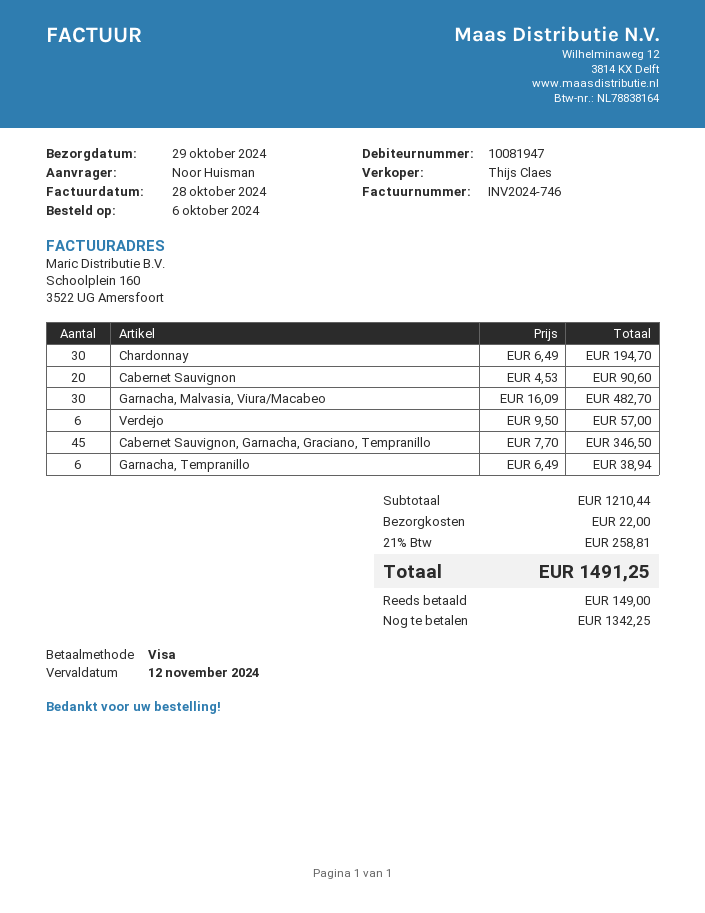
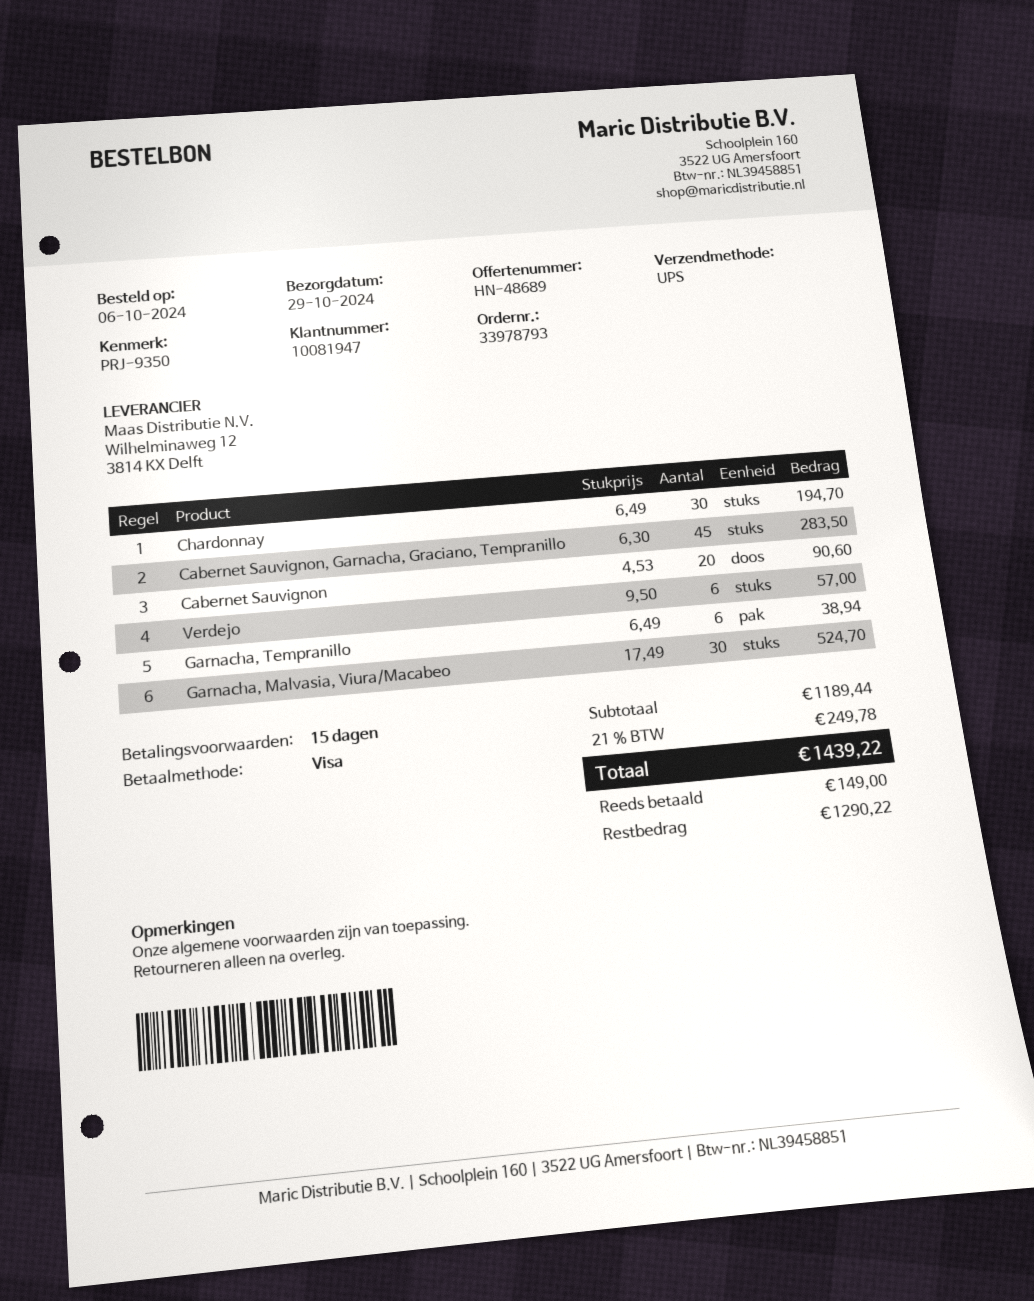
Garnacha, Malvasia, Viura/Macabeo: 30 x 16.09 = 482.70 -> 30 x 17.49 = 524.70
Cabernet Sauvignon, Garnacha, Graciano, Tempranillo: 45 x 7.70 = 346.50 -> 45 x 6.30 = 283.50
subtotal: 1210.44 -> 1189.44
shipping: 22.00 -> none
tax: 21% = 258.81 -> 21% = 249.78
total: 1491.25 -> 1439.22
balance: 1342.25 -> 1290.22

